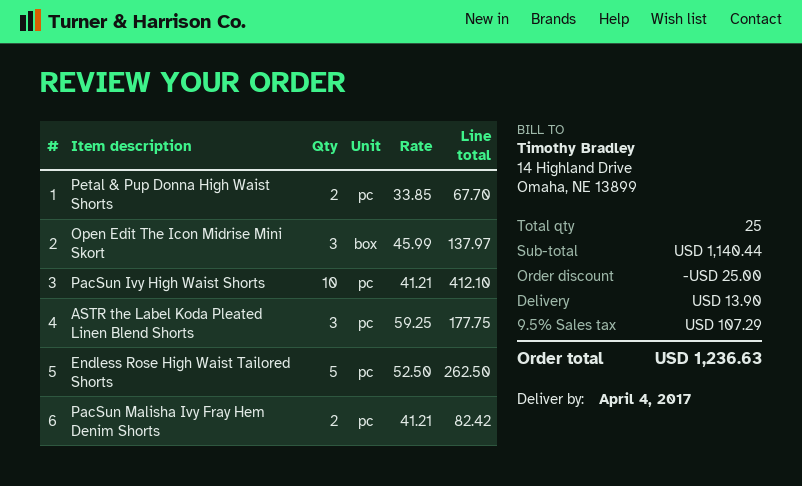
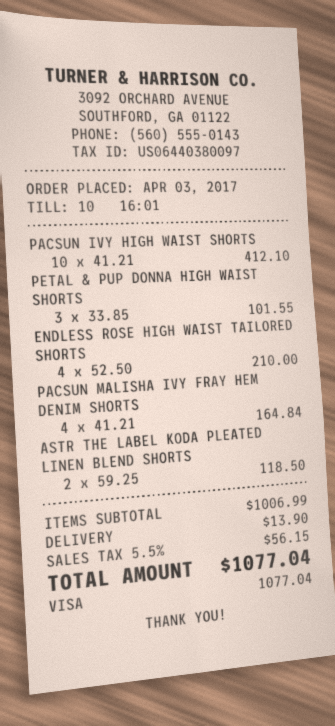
Petal & Pup Donna High Waist Shorts: 2 x 33.85 = 67.70 -> 3 x 33.85 = 101.55
Open Edit The Icon Midrise Mini Skort: 3 x 45.99 = 137.97 -> none
ASTR the Label Koda Pleated Linen Blend Shorts: 3 x 59.25 = 177.75 -> 2 x 59.25 = 118.50
Endless Rose High Waist Tailored Shorts: 5 x 52.50 = 262.50 -> 4 x 52.50 = 210.00
PacSun Malisha Ivy Fray Hem Denim Shorts: 2 x 41.21 = 82.42 -> 4 x 41.21 = 164.84
subtotal: 1140.44 -> 1006.99
discount: 25.00 -> none
tax: 9.5% = 107.29 -> 5.5% = 56.15
total: 1236.63 -> 1077.04

